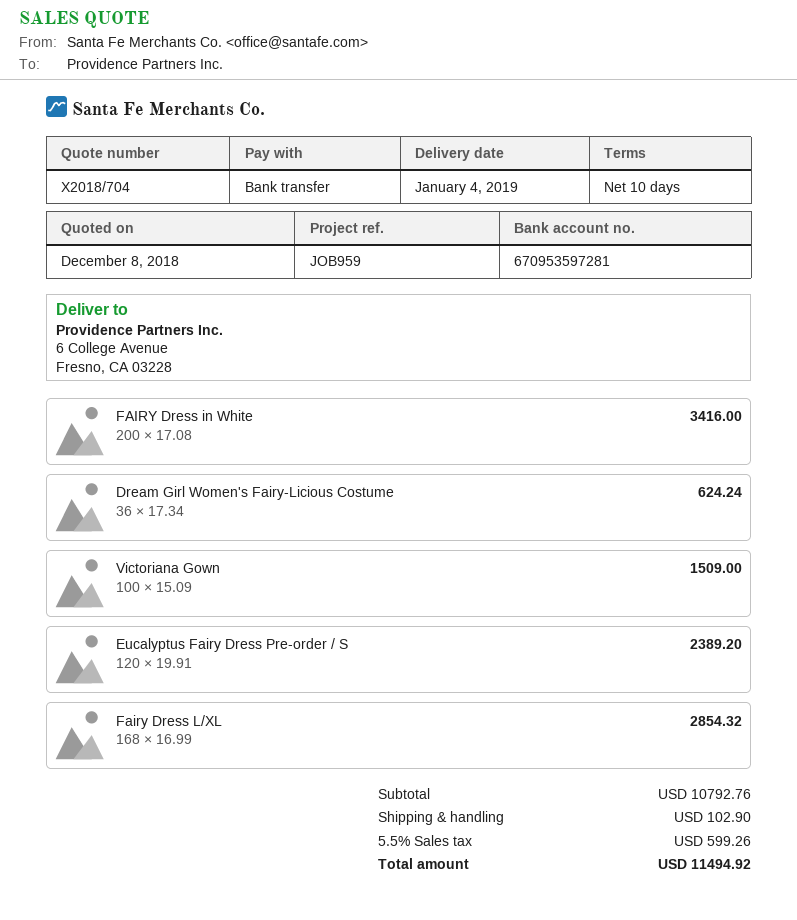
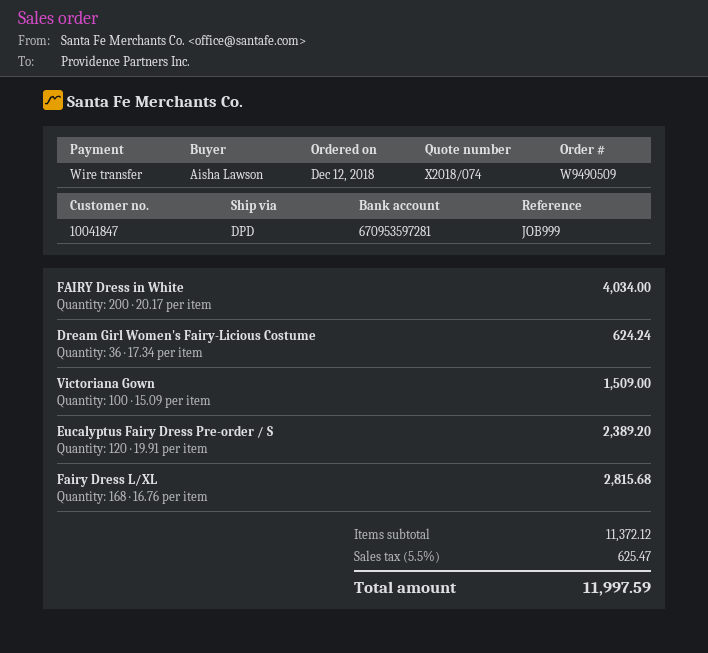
quote number: X2018/704 -> X2018/074
reference: JOB959 -> JOB999
FAIRY Dress in White: 200 x 17.08 = 3416.00 -> 200 x 20.17 = 4034.00
Fairy Dress L/XL: 168 x 16.99 = 2854.32 -> 168 x 16.76 = 2815.68
subtotal: 10792.76 -> 11372.12
shipping: 102.90 -> none
tax: 5.5% = 599.26 -> 5.5% = 625.47
total: 11494.92 -> 11997.59

